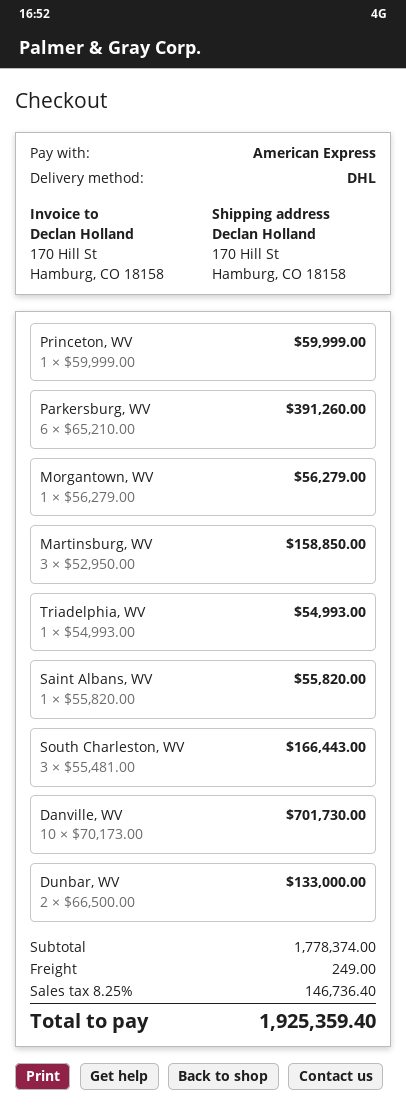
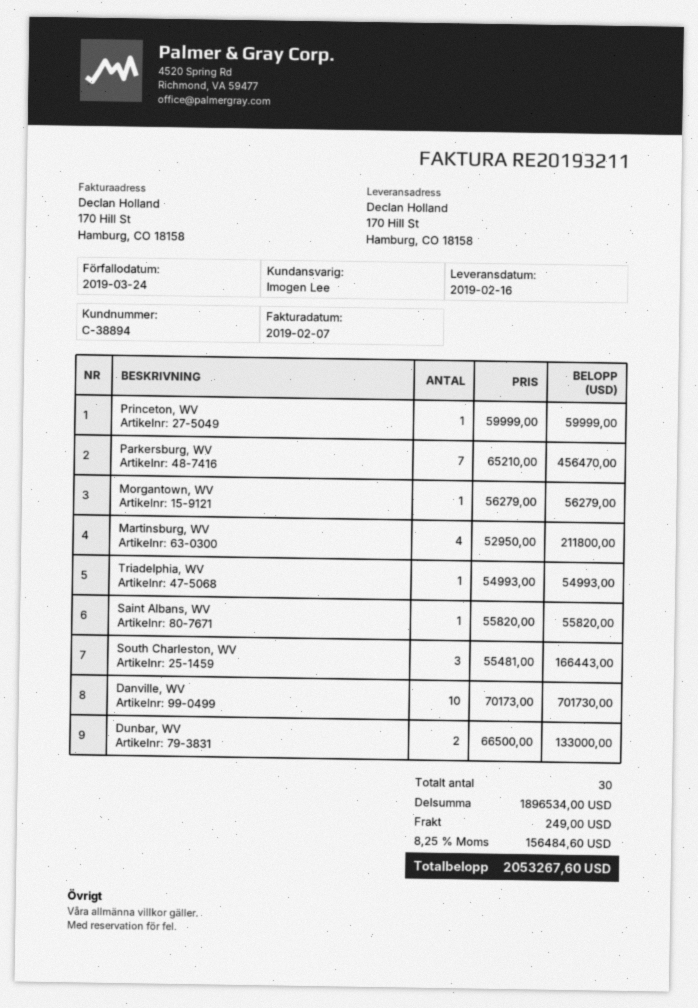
Parkersburg, WV: 6 x 65210.00 = 391260.00 -> 7 x 65210.00 = 456470.00
Martinsburg, WV: 3 x 52950.00 = 158850.00 -> 4 x 52950.00 = 211800.00
subtotal: 1778374.00 -> 1896534.00
tax: 8.25% = 146736.40 -> 8.25% = 156484.60
total: 1925359.40 -> 2053267.60

